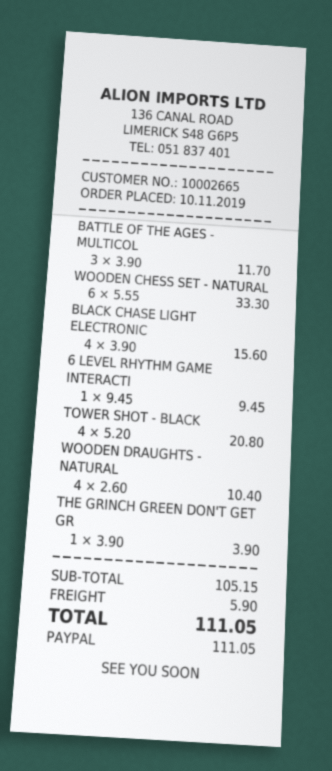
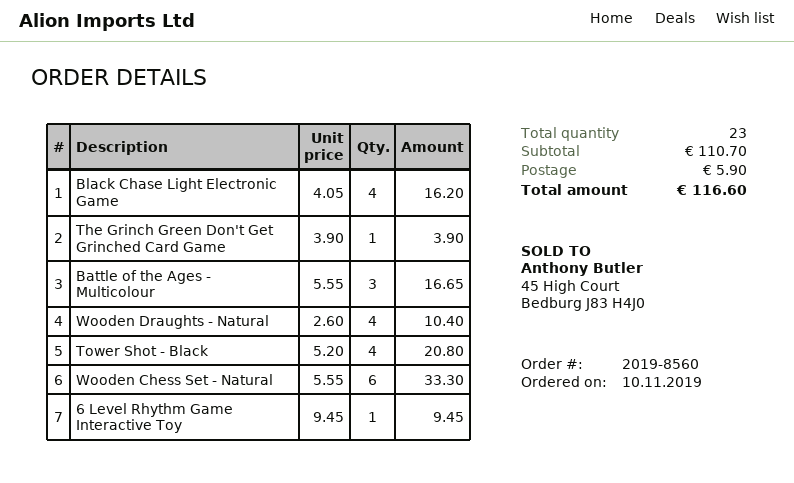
BATTLE OF THE AGES - MULTICOL: 3 x 3.90 = 11.70 -> 3 x 5.55 = 16.65
BLACK CHASE LIGHT ELECTRONIC: 4 x 3.90 = 15.60 -> 4 x 4.05 = 16.20
subtotal: 105.15 -> 110.70
total: 111.05 -> 116.60

